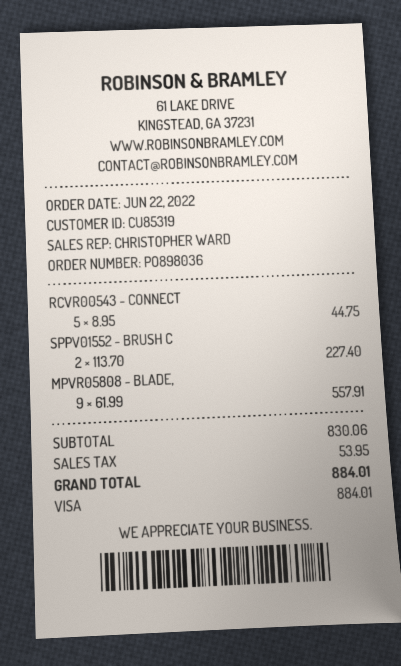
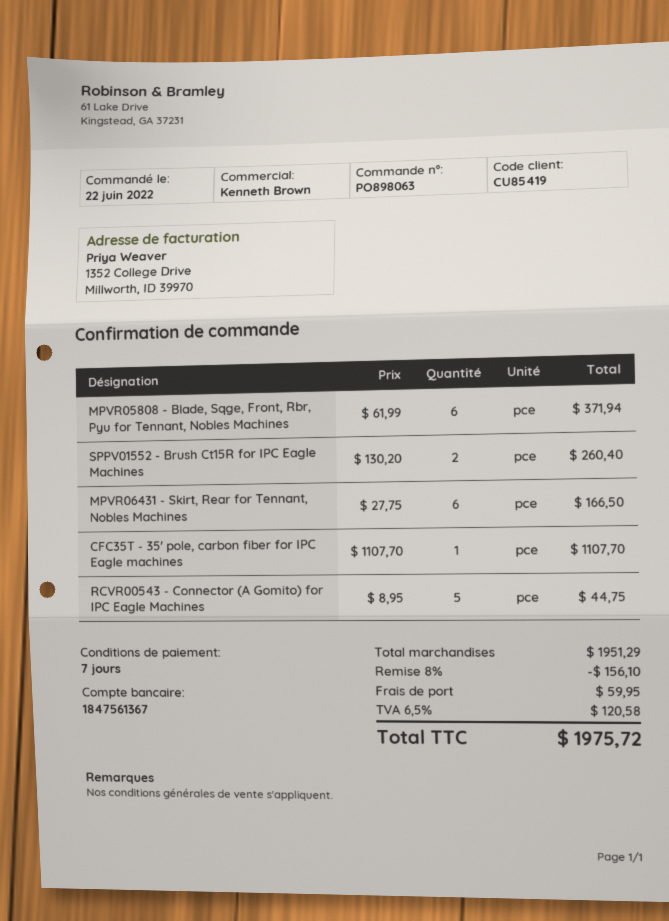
order number: PO898036 -> PO898063
customer number: CU85319 -> CU85419
sales rep: CHRISTOPHER WARD -> Kenneth Brown
SPPV01552 - BRUSH C: 2 x 113.70 = 227.40 -> 2 x 130.20 = 260.40
MPVR05808 - BLADE,: 9 x 61.99 = 557.91 -> 6 x 61.99 = 371.94
MPVR06431 - Skirt, Rear for Tennant, Nobles Machines: none -> 6 x 27.75 = 166.50
CFC35T - 35' pole, carbon fiber for IPC Eagle machines: none -> 1 x 1107.70 = 1107.70
subtotal: 830.06 -> 1951.29
discount: none -> 8% = 156.10
shipping: none -> 59.95
tax: 53.95 -> 120.58
total: 884.01 -> 1975.72

